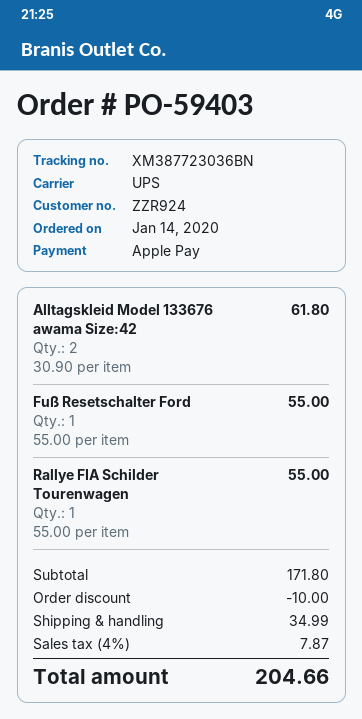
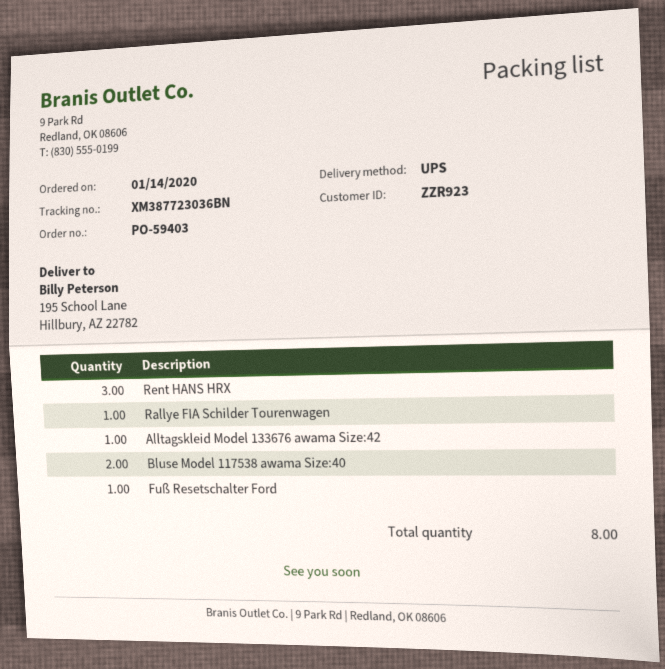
customer number: ZZR924 -> ZZR923
Alltagskleid Model 133676 awama Size:42: 2 -> 1
Rent HANS HRX: none -> 3
Bluse Model 117538 awama Size:40: none -> 2

